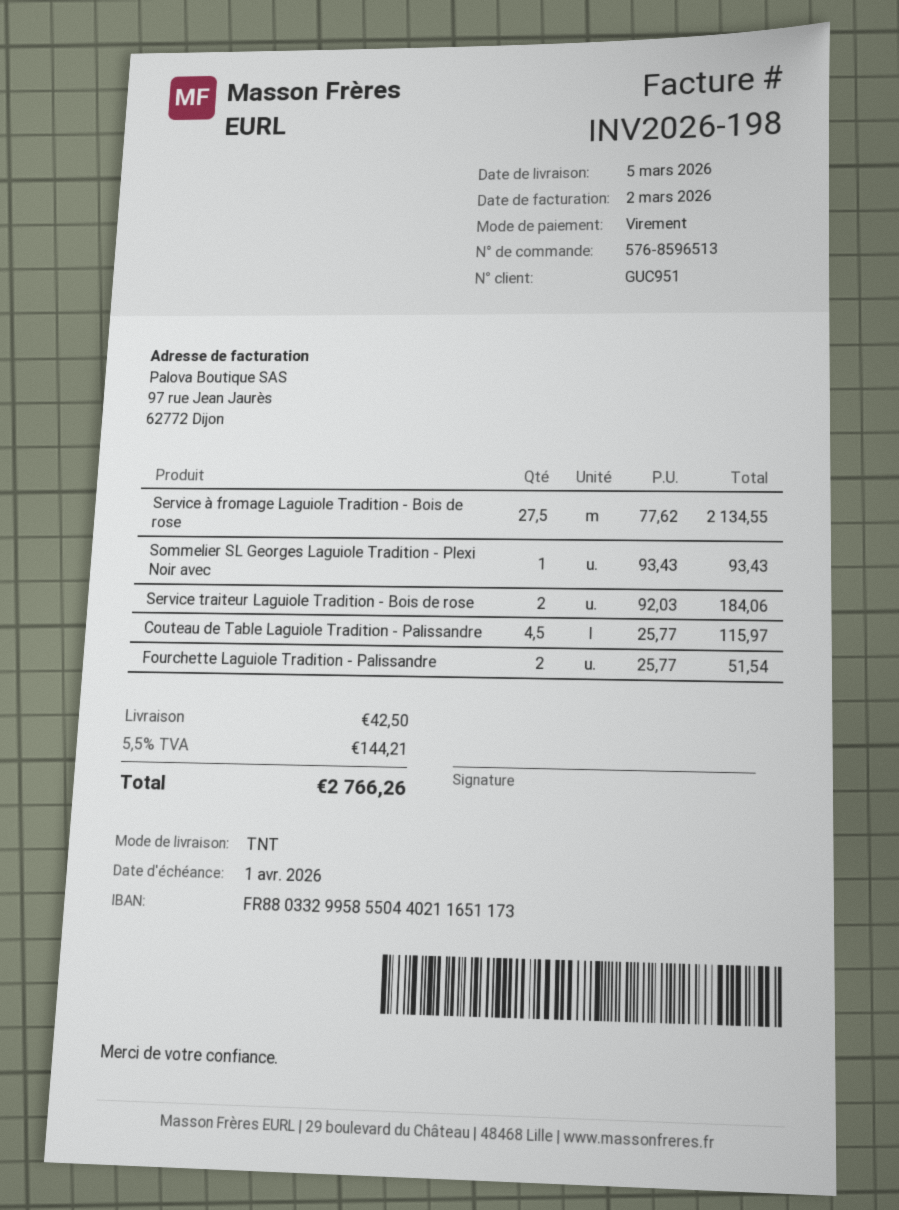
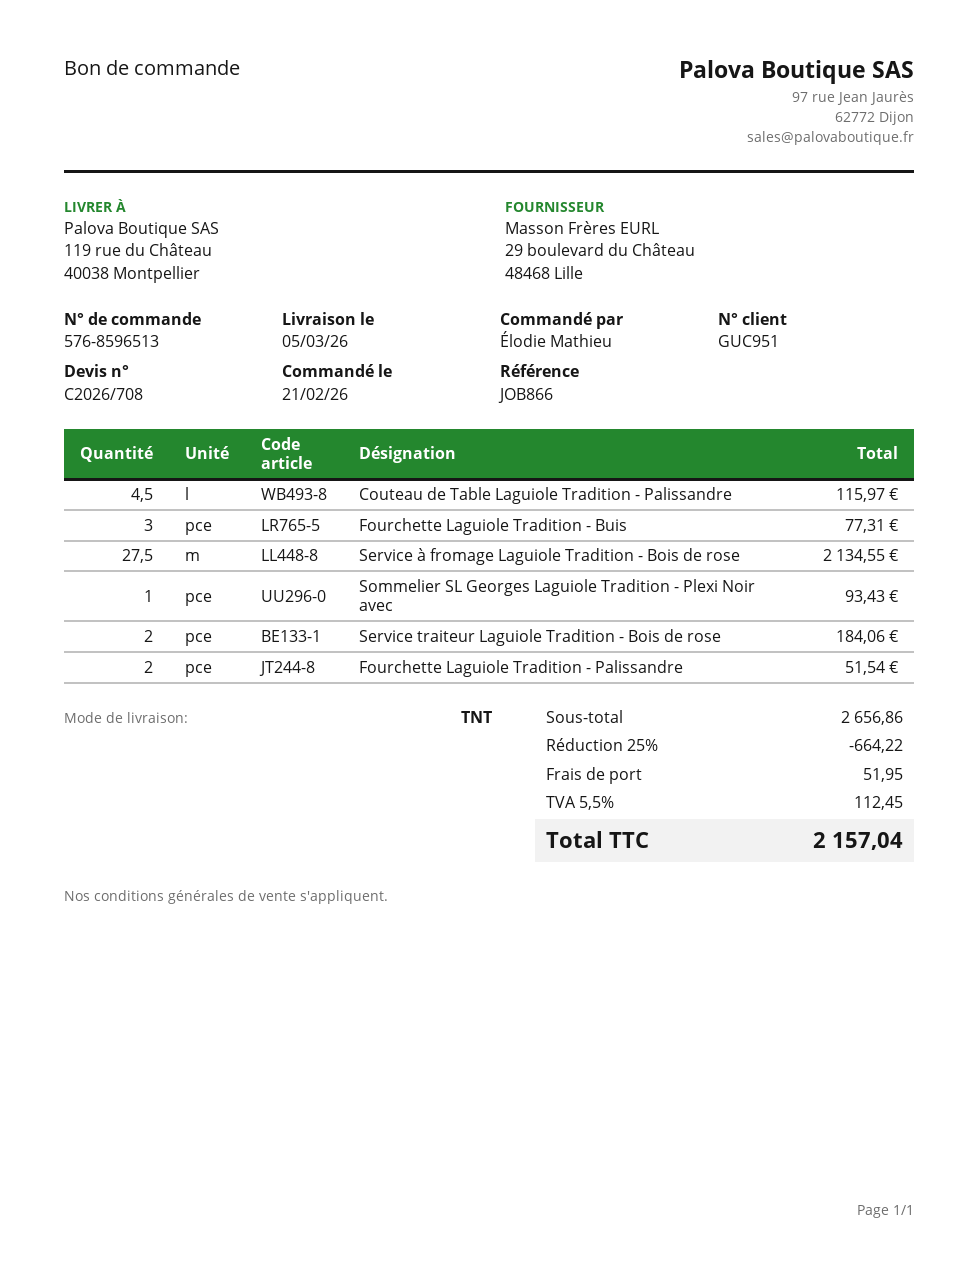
Fourchette Laguiole Tradition - Buis: none -> 3 for 77.31
discount: none -> 25% = 664.22
shipping: 42.50 -> 51.95
tax: 5.5% = 144.21 -> 5.5% = 112.45
total: 2766.26 -> 2157.04

